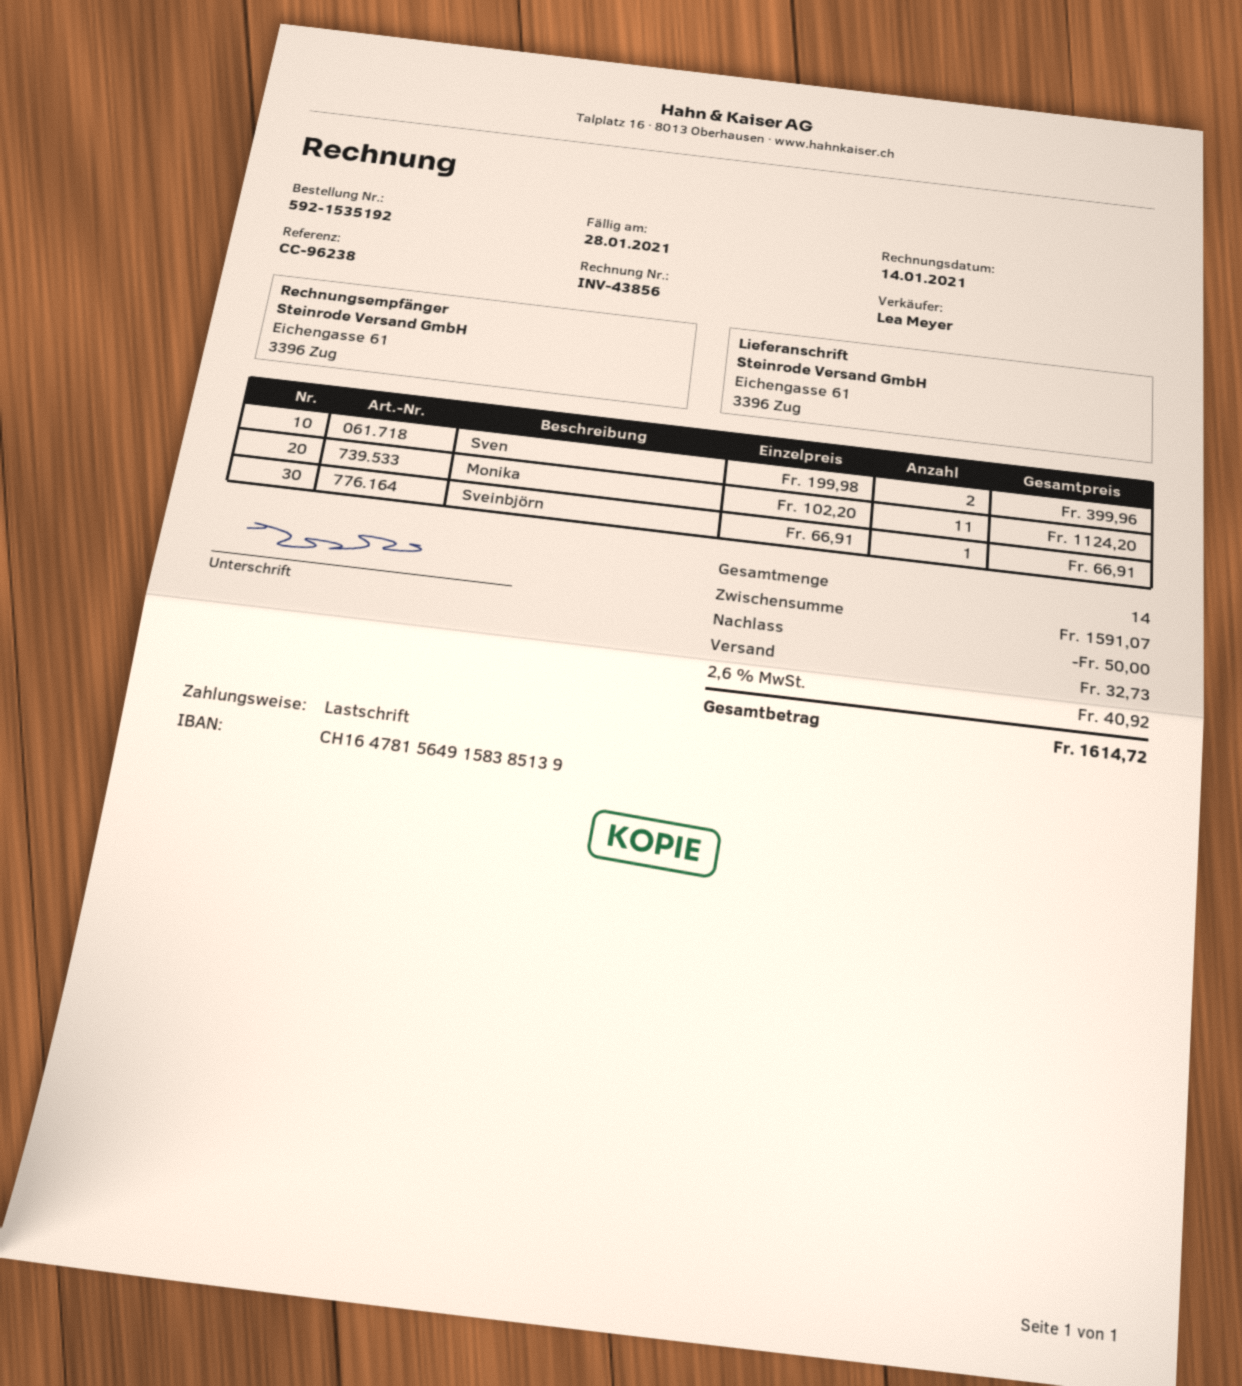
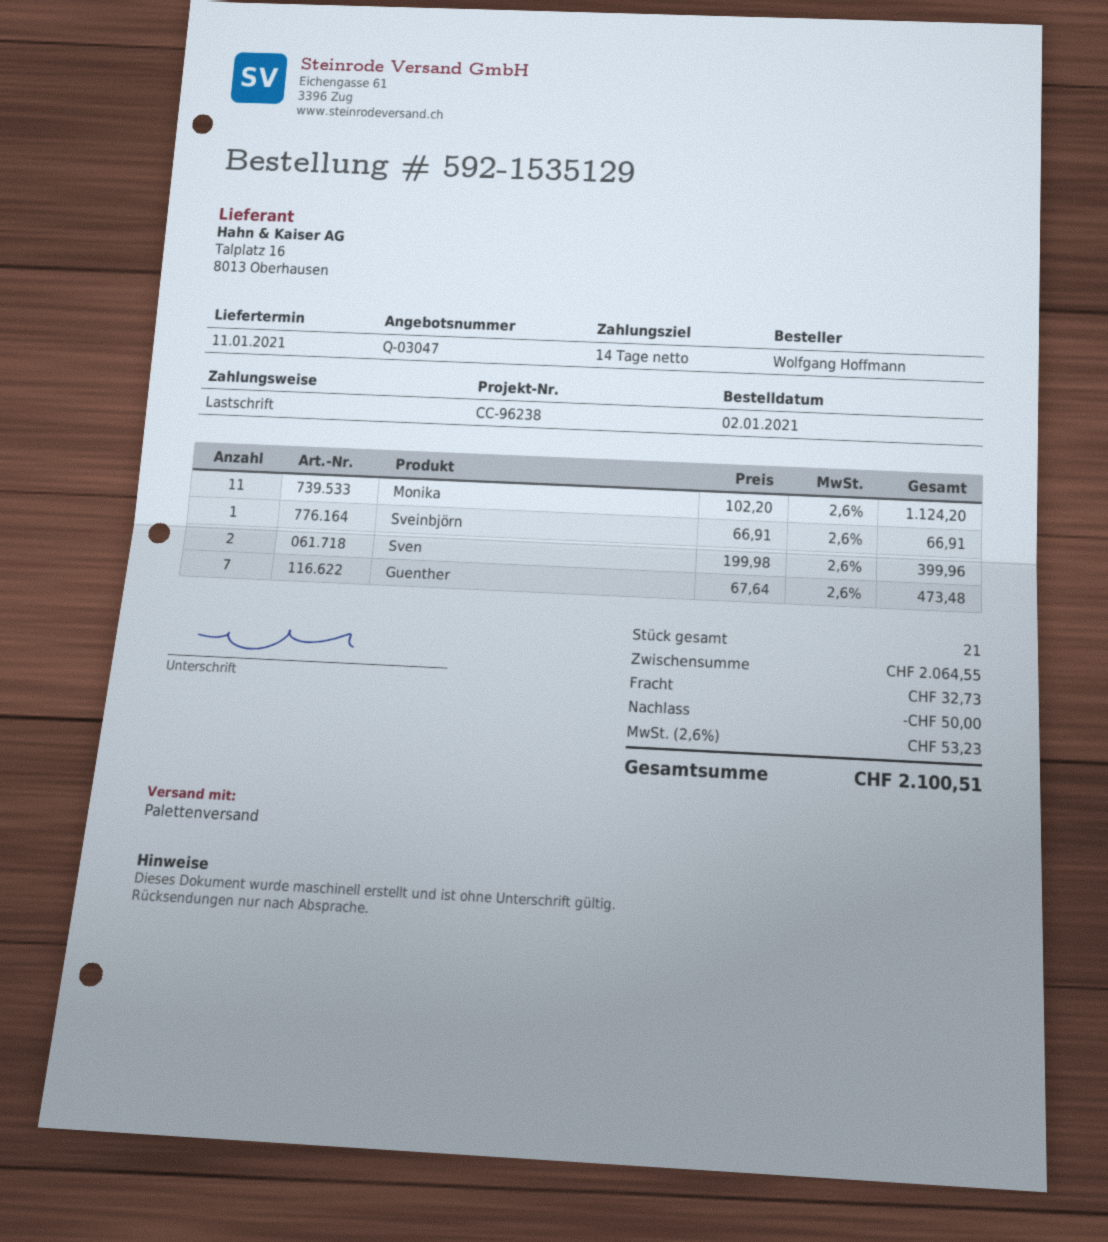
order number: 592-1535192 -> 592-1535129
Guenther: none -> 7 x 67.64 = 473.48
total quantity: 14 -> 21
subtotal: 1591.07 -> 2064.55
tax: 2.6% = 40.92 -> 2.6% = 53.23
total: 1614.72 -> 2100.51

